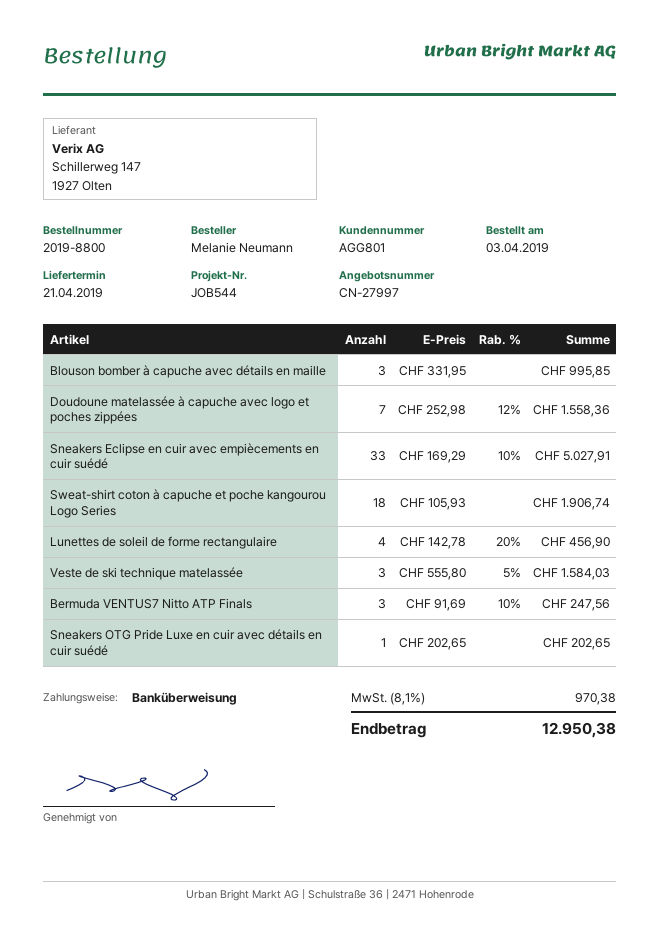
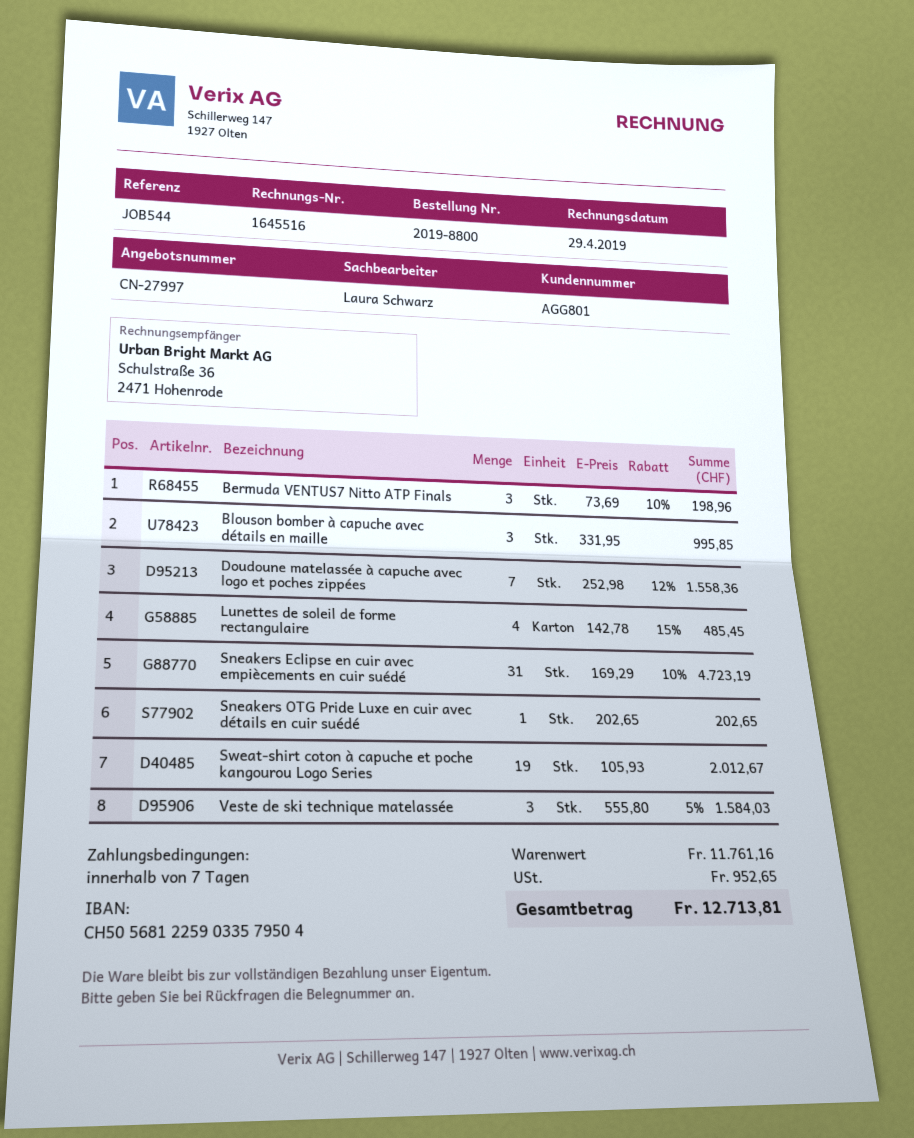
Sneakers Eclipse en cuir avec empiècements en cuir suédé: 33 x 169.29 - 10% = 5027.91 -> 31 x 169.29 - 10% = 4723.19
Sweat-shirt coton à capuche et poche kangourou Logo Series: 18 x 105.93 = 1906.74 -> 19 x 105.93 = 2012.67
Lunettes de soleil de forme rectangulaire: 4 x 142.78 - 20% = 456.90 -> 4 x 142.78 - 15% = 485.45
Bermuda VENTUS7 Nitto ATP Finals: 3 x 91.69 - 10% = 247.56 -> 3 x 73.69 - 10% = 198.96
tax: 970.38 -> 952.65
total: 12950.38 -> 12713.81

